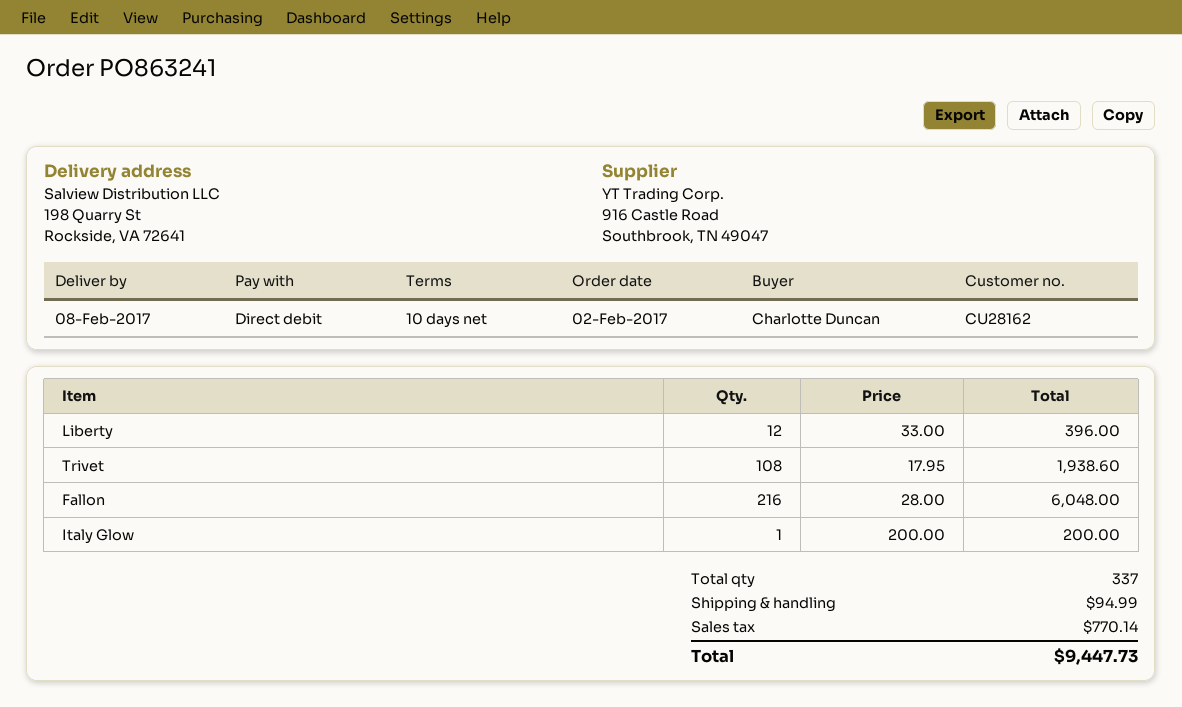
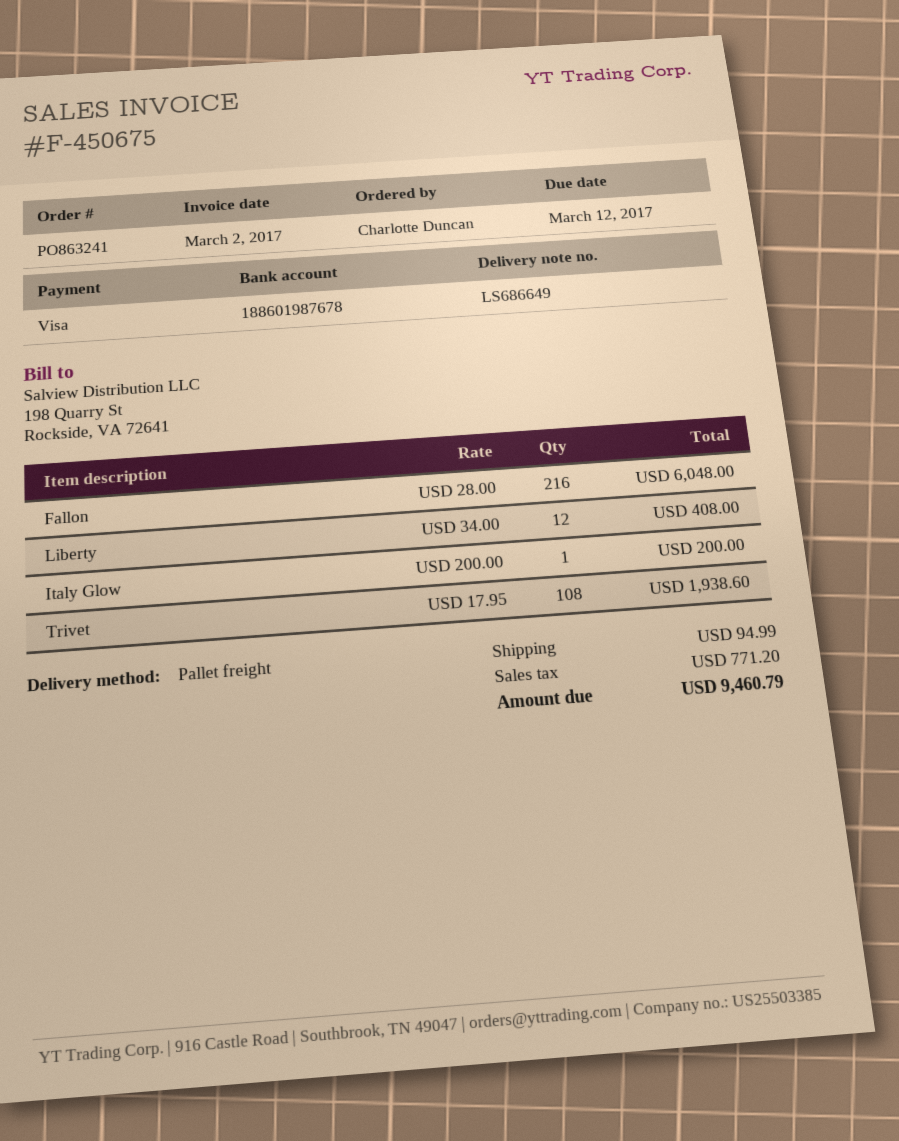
payment method: direct debit -> Visa
Liberty: 12 x 33.00 = 396.00 -> 12 x 34.00 = 408.00
tax: 770.14 -> 771.20
total: 9447.73 -> 9460.79

